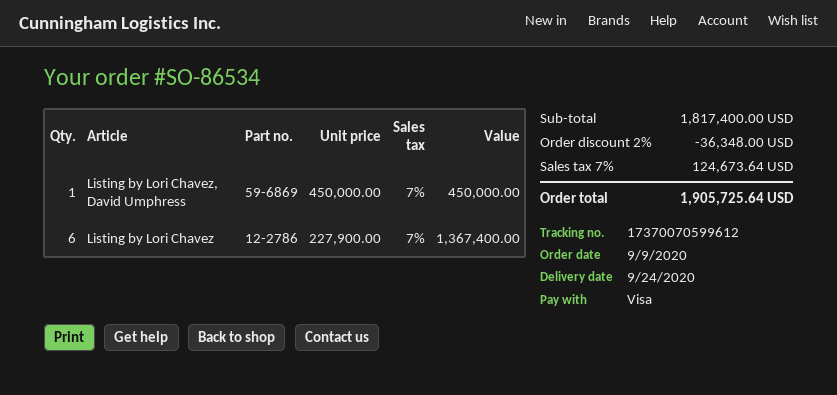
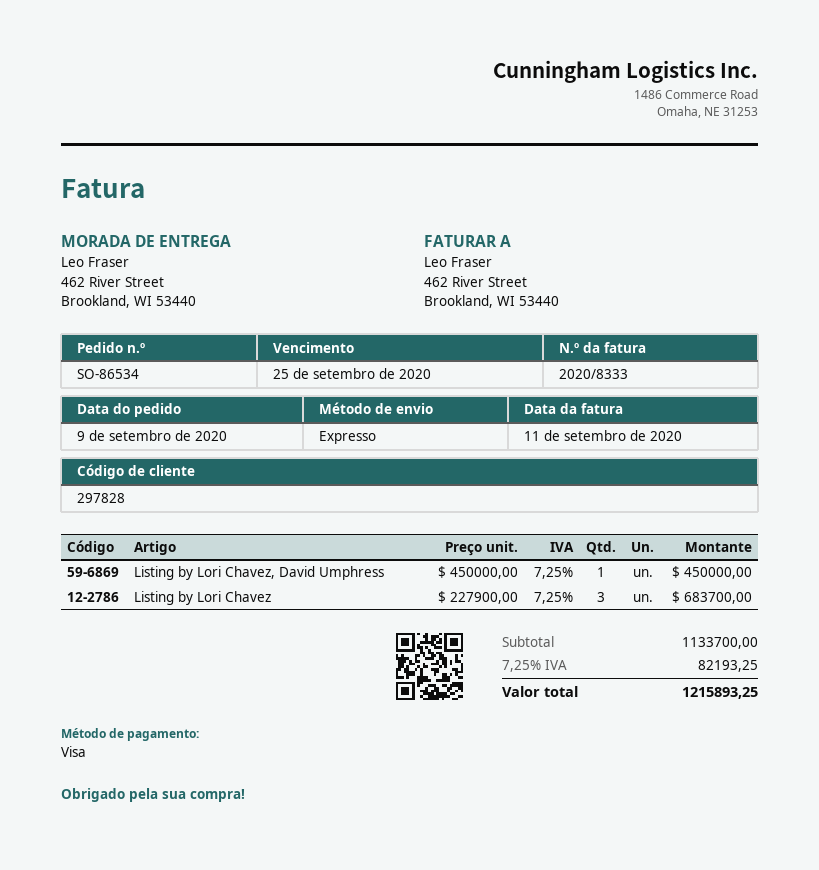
Listing by Lori Chavez: 6 x 227900.00 = 1367400.00 -> 3 x 227900.00 = 683700.00
subtotal: 1817400.00 -> 1133700.00
discount: 2% = 36348.00 -> none
tax: 7% = 124673.64 -> 7.25% = 82193.25
total: 1905725.64 -> 1215893.25

